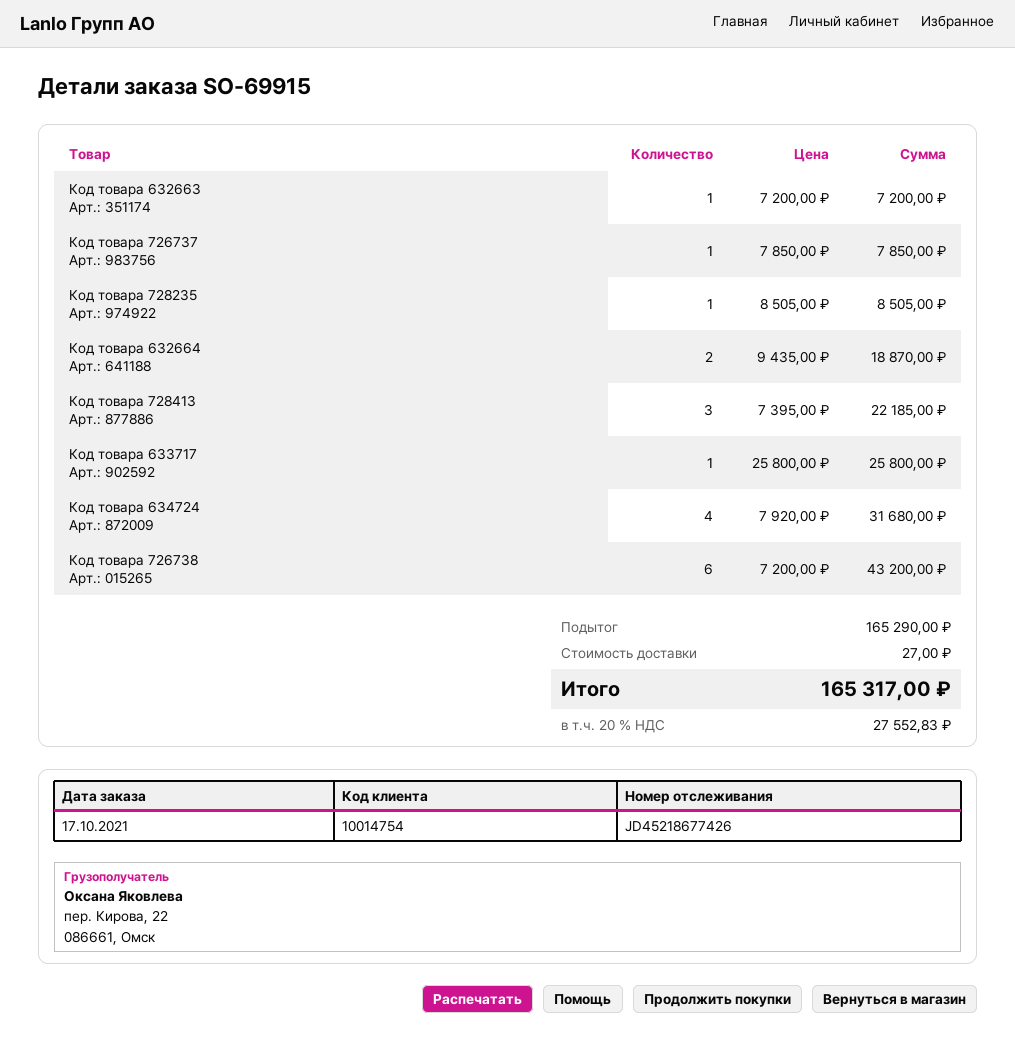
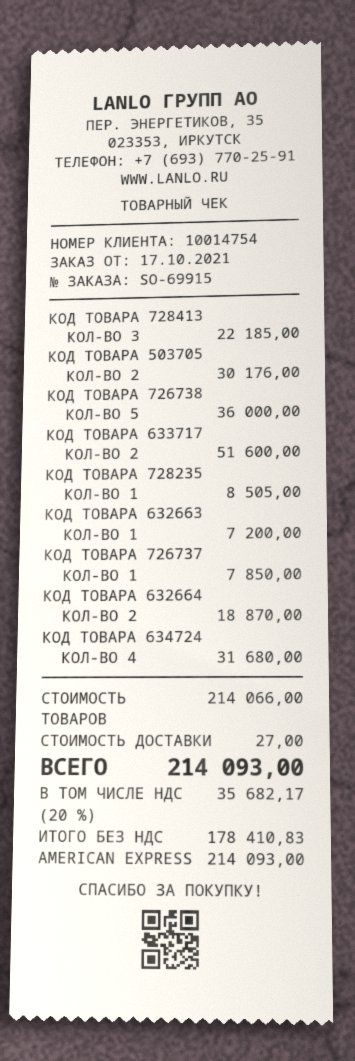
Код товара 633717: 1 for 25800.00 -> 2 for 51600.00
Код товара 726738: 6 for 43200.00 -> 5 for 36000.00
КОД ТОВАРА 503705: none -> 2 for 30176.00
subtotal: 165290.00 -> 214066.00
tax: 20% = 27552.83 -> 20% = 35682.17
total: 165317.00 -> 214093.00

